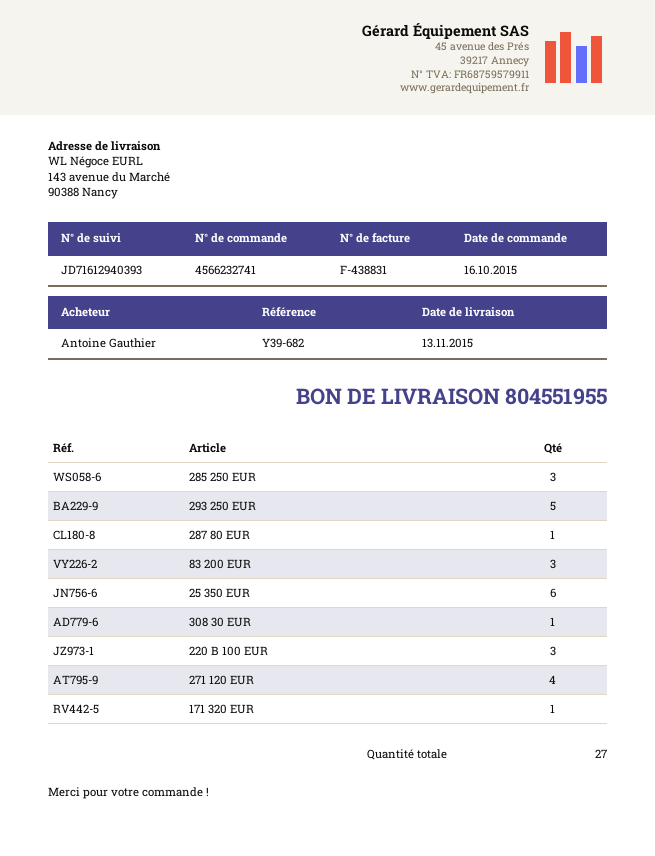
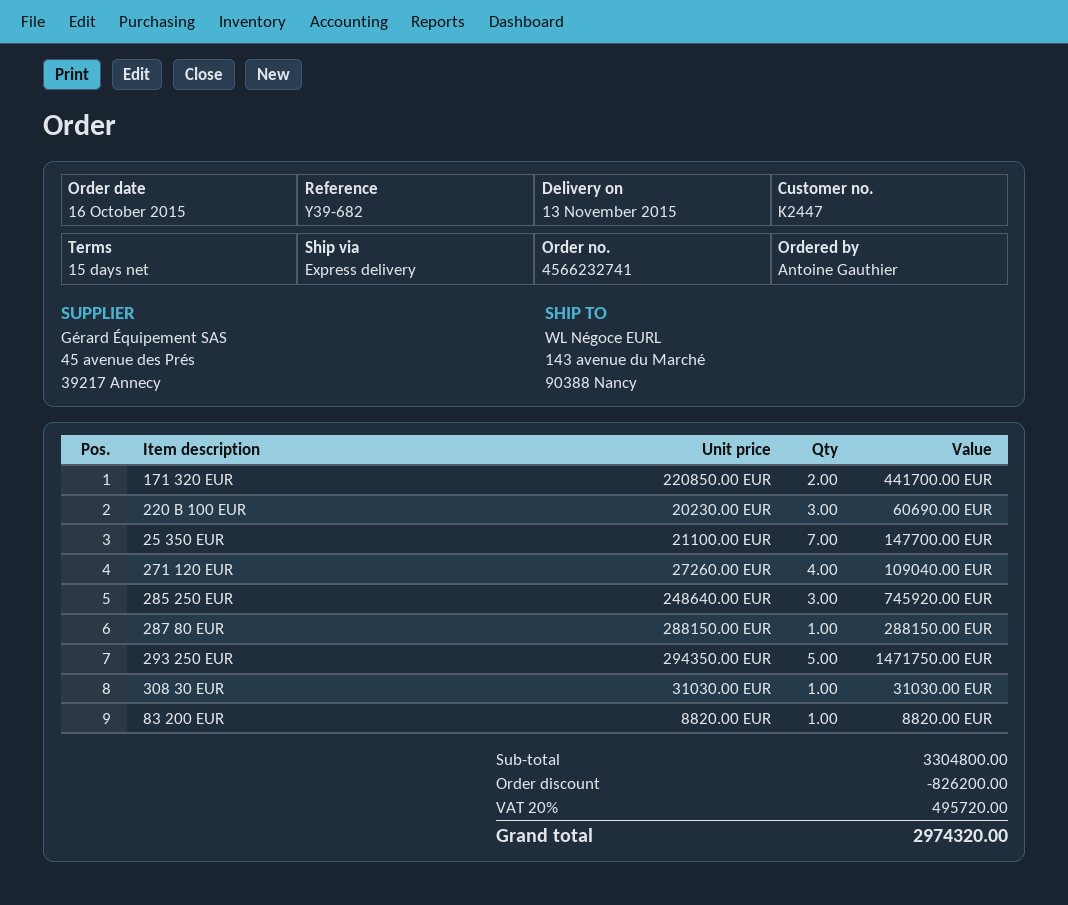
83 200 EUR: 3 -> 1
25 350 EUR: 6 -> 7
171 320 EUR: 1 -> 2

